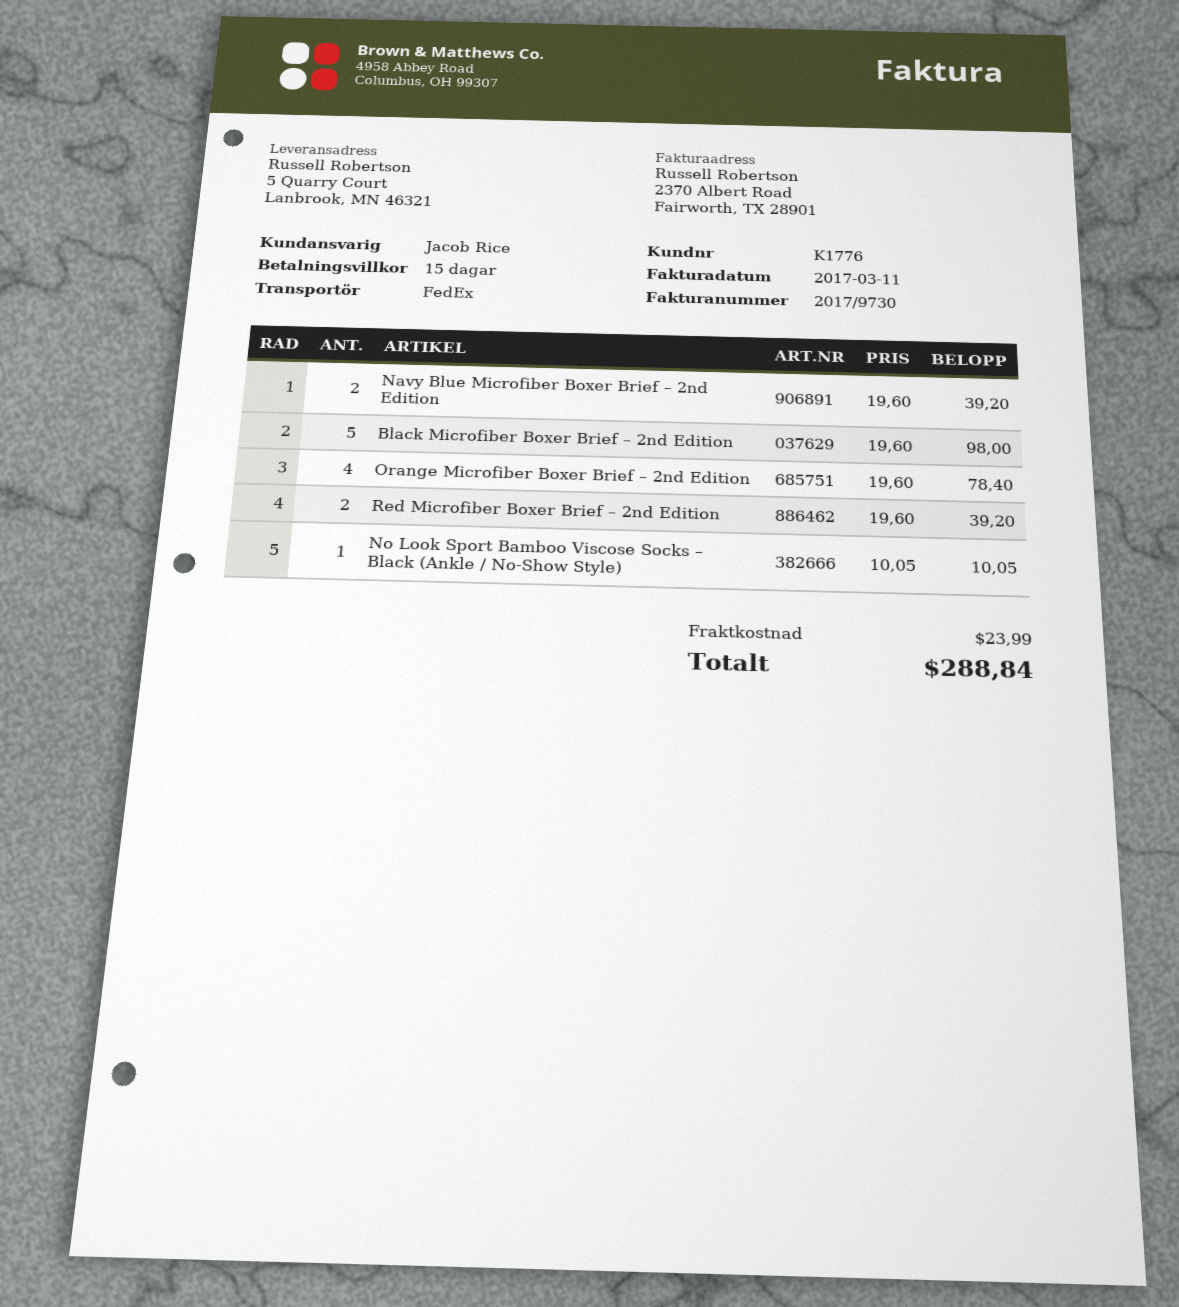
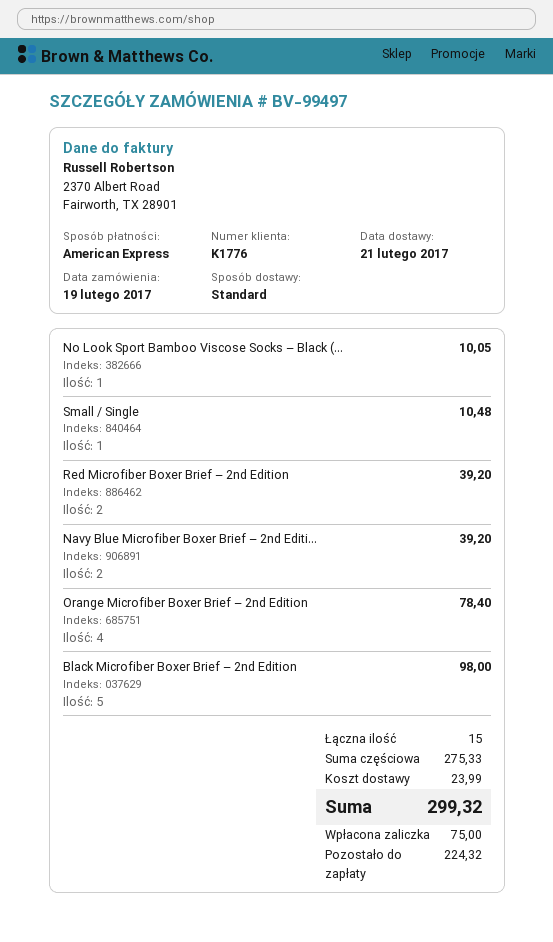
shipping method: FedEx -> standard
Small / Single: none -> 1 for 10.48
total: 288.84 -> 299.32

